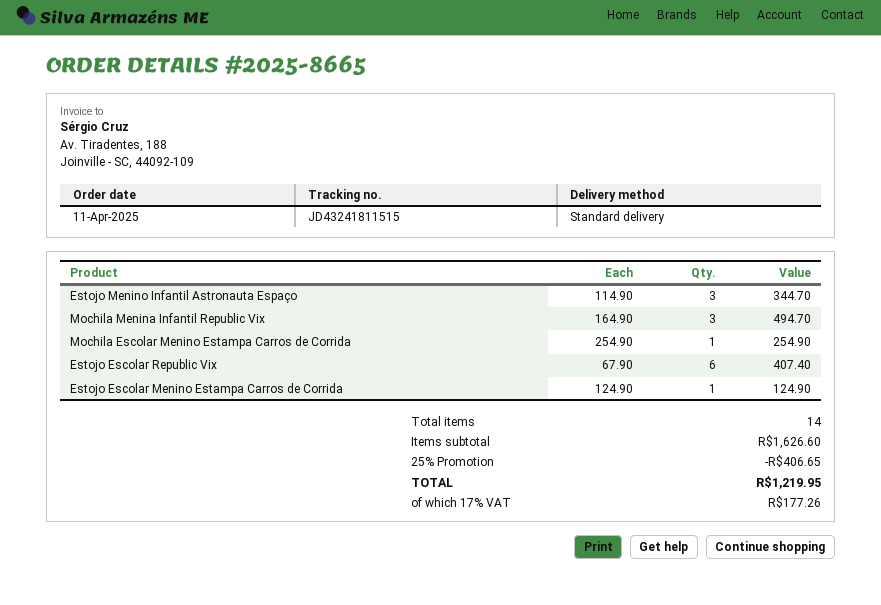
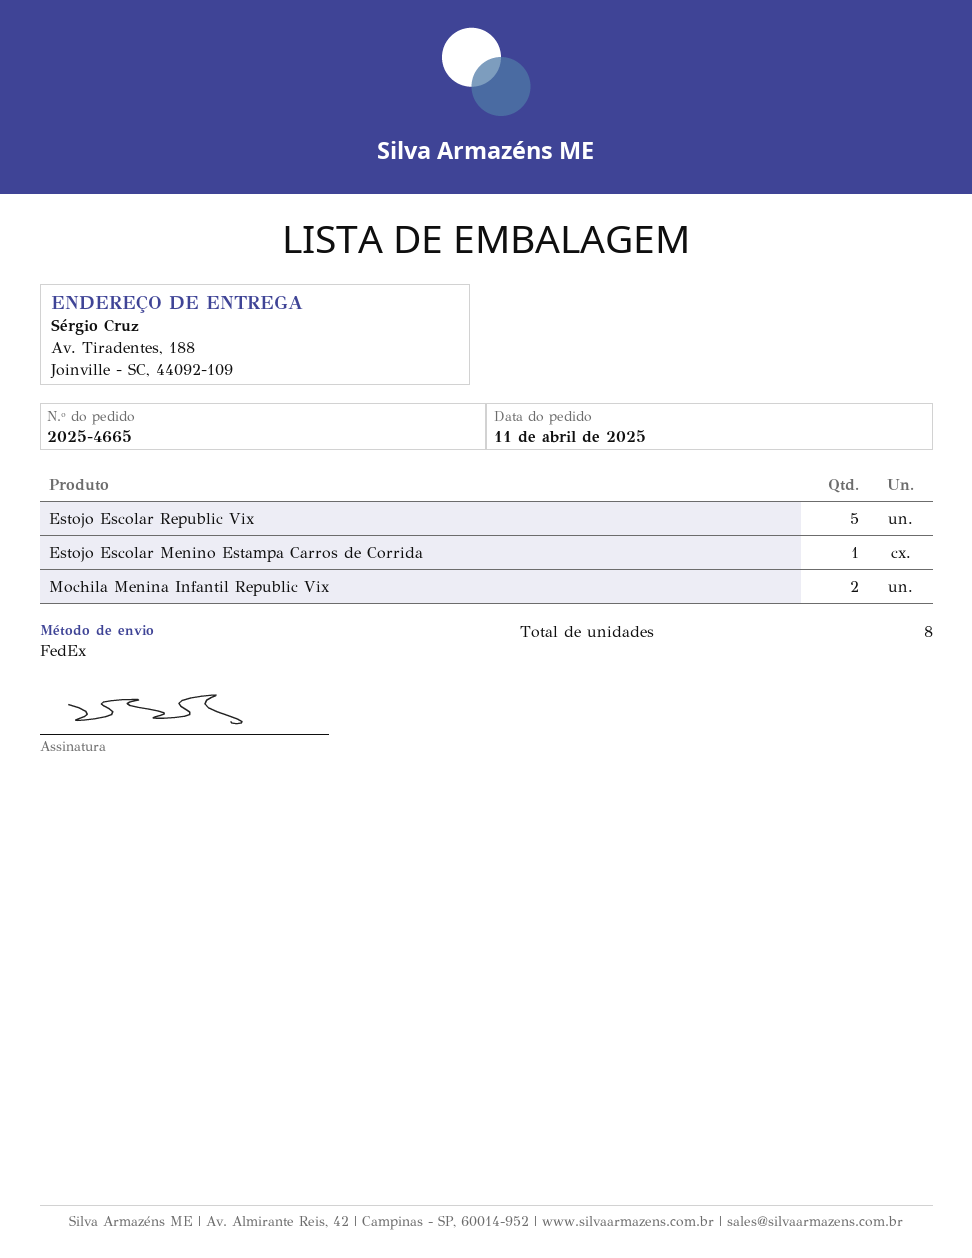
order number: 2025-8665 -> 2025-4665
shipping method: standard -> FedEx
Estojo Menino Infantil Astronauta Espaço: 3 -> none
Mochila Menina Infantil Republic Vix: 3 -> 2
Mochila Escolar Menino Estampa Carros de Corrida: 1 -> none
Estojo Escolar Republic Vix: 6 -> 5
total quantity: 14 -> 8

